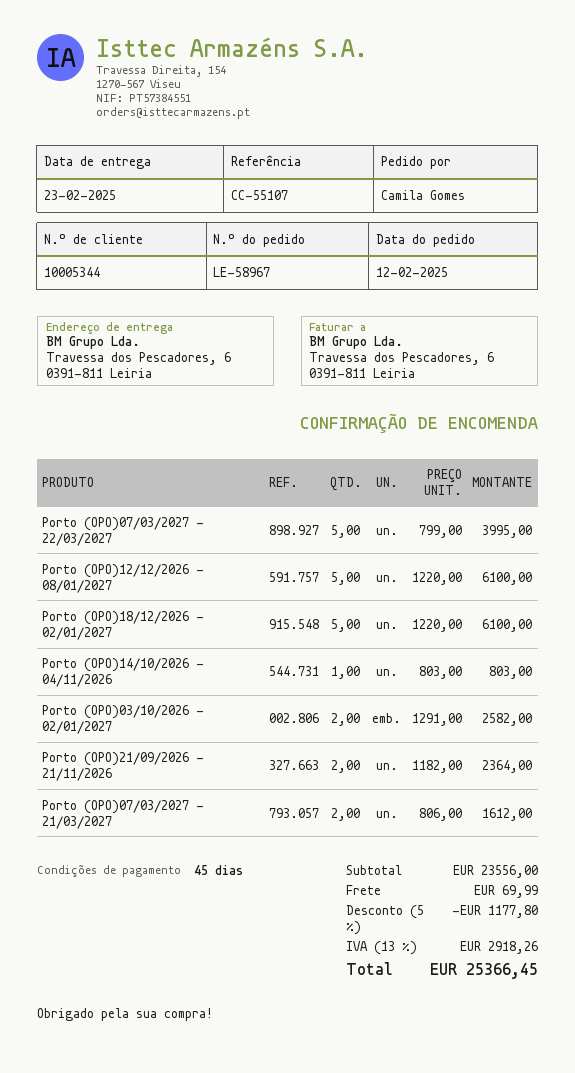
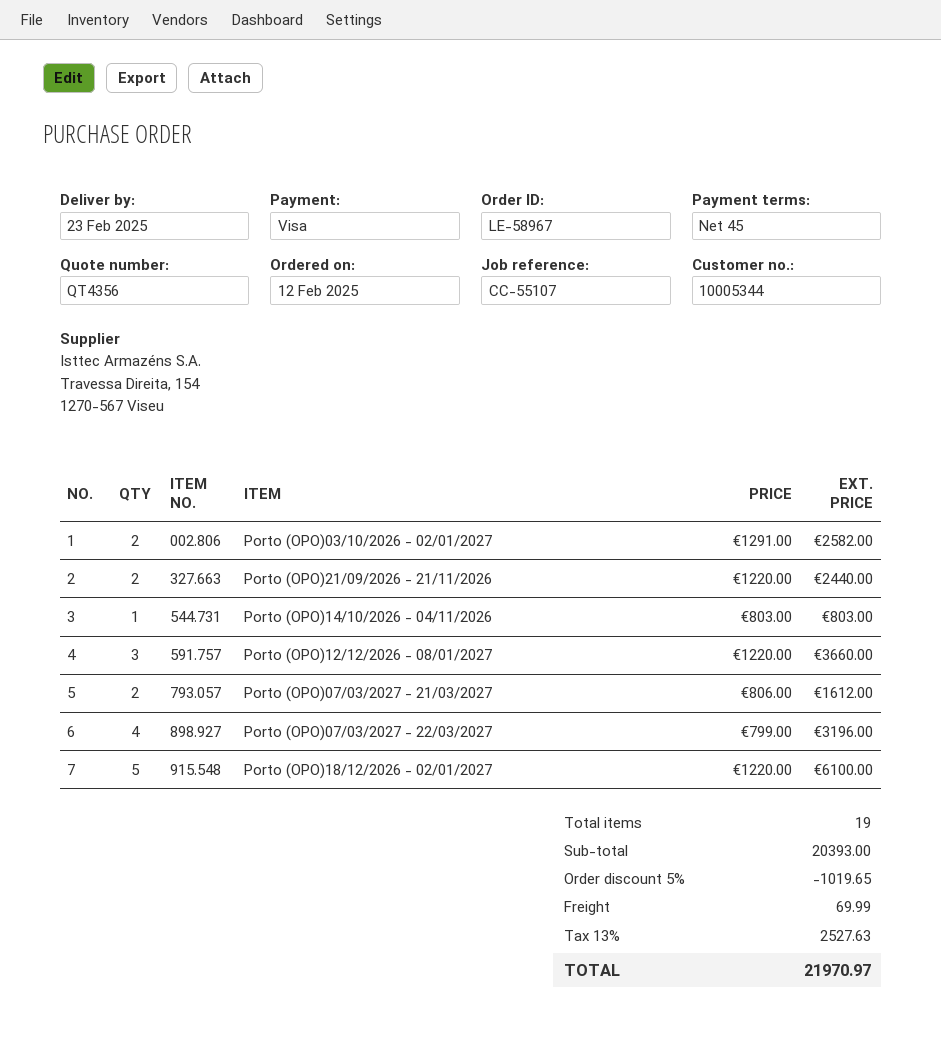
Porto (OPO)07/03/2027 - 22/03/2027: 5 x 799.00 = 3995.00 -> 4 x 799.00 = 3196.00
Porto (OPO)12/12/2026 - 08/01/2027: 5 x 1220.00 = 6100.00 -> 3 x 1220.00 = 3660.00
Porto (OPO)21/09/2026 - 21/11/2026: 2 x 1182.00 = 2364.00 -> 2 x 1220.00 = 2440.00
subtotal: 23556.00 -> 20393.00
discount: 5% = 1177.80 -> 5% = 1019.65
tax: 13% = 2918.26 -> 13% = 2527.63
total: 25366.45 -> 21970.97

